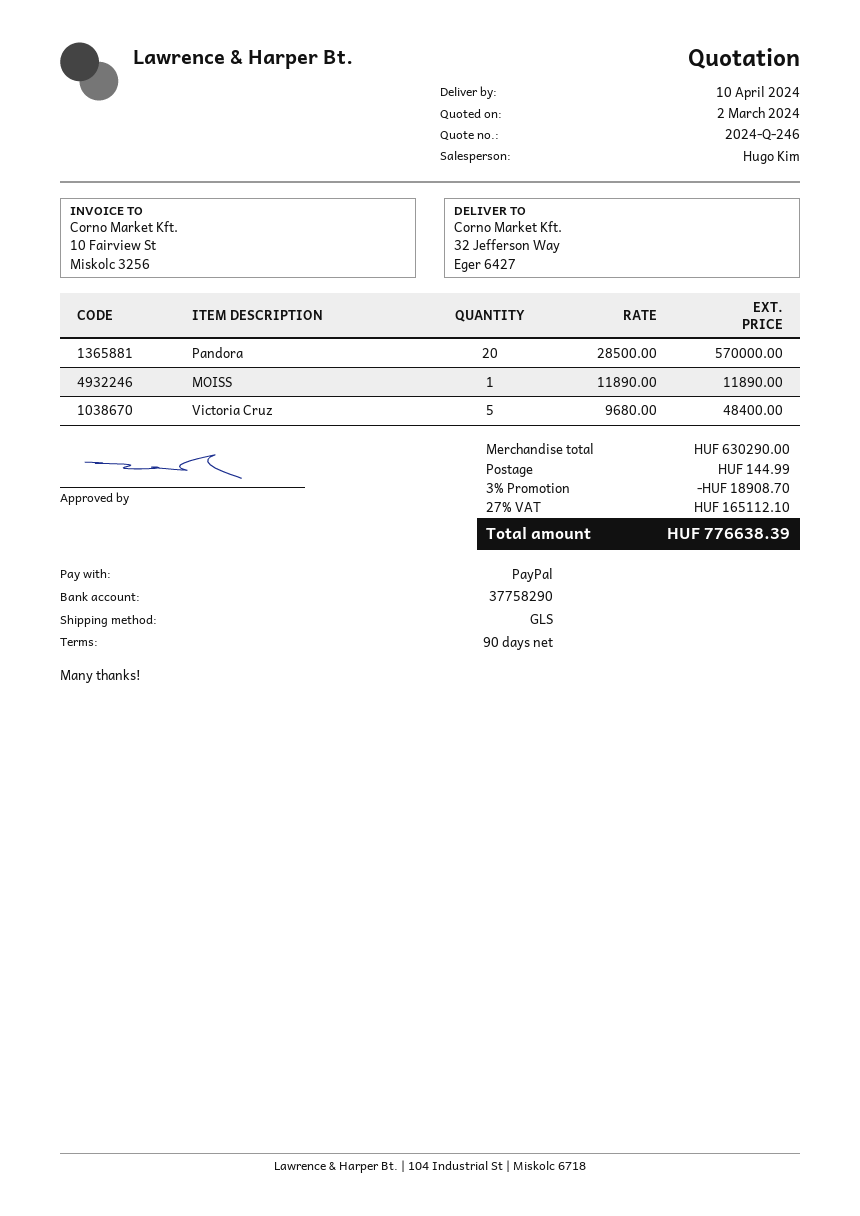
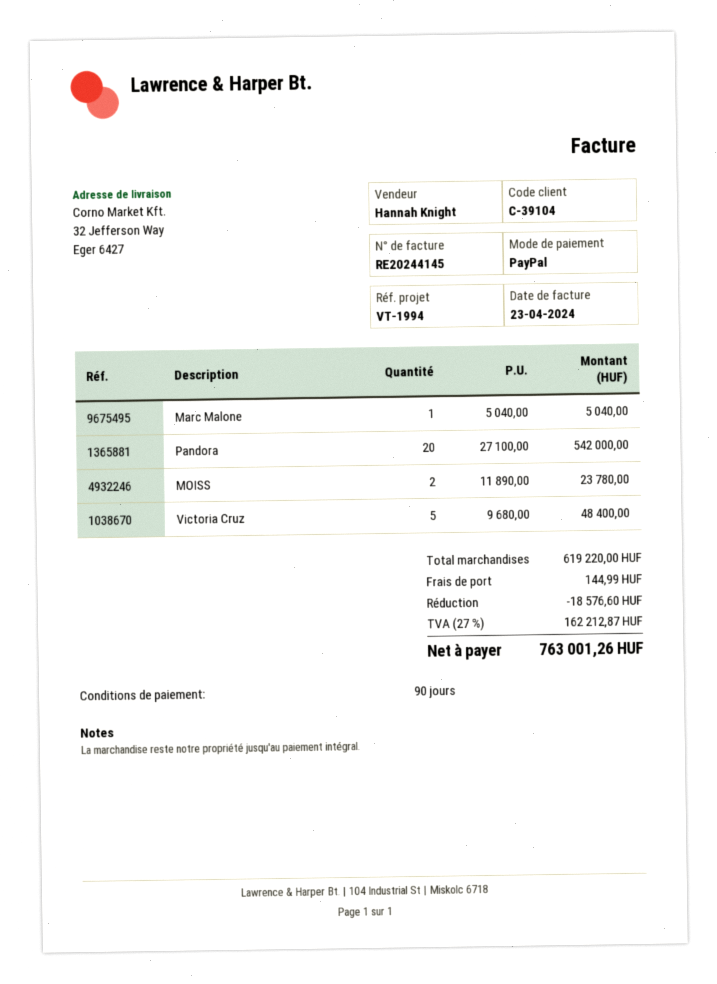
sales rep: Hugo Kim -> Hannah Knight
Pandora: 20 x 28500.00 = 570000.00 -> 20 x 27100.00 = 542000.00
MOISS: 1 x 11890.00 = 11890.00 -> 2 x 11890.00 = 23780.00
Marc Malone: none -> 1 x 5040.00 = 5040.00
subtotal: 630290.00 -> 619220.00
discount: 18908.70 -> 18576.60
tax: 27% = 165112.10 -> 27% = 162212.87
total: 776638.39 -> 763001.26

